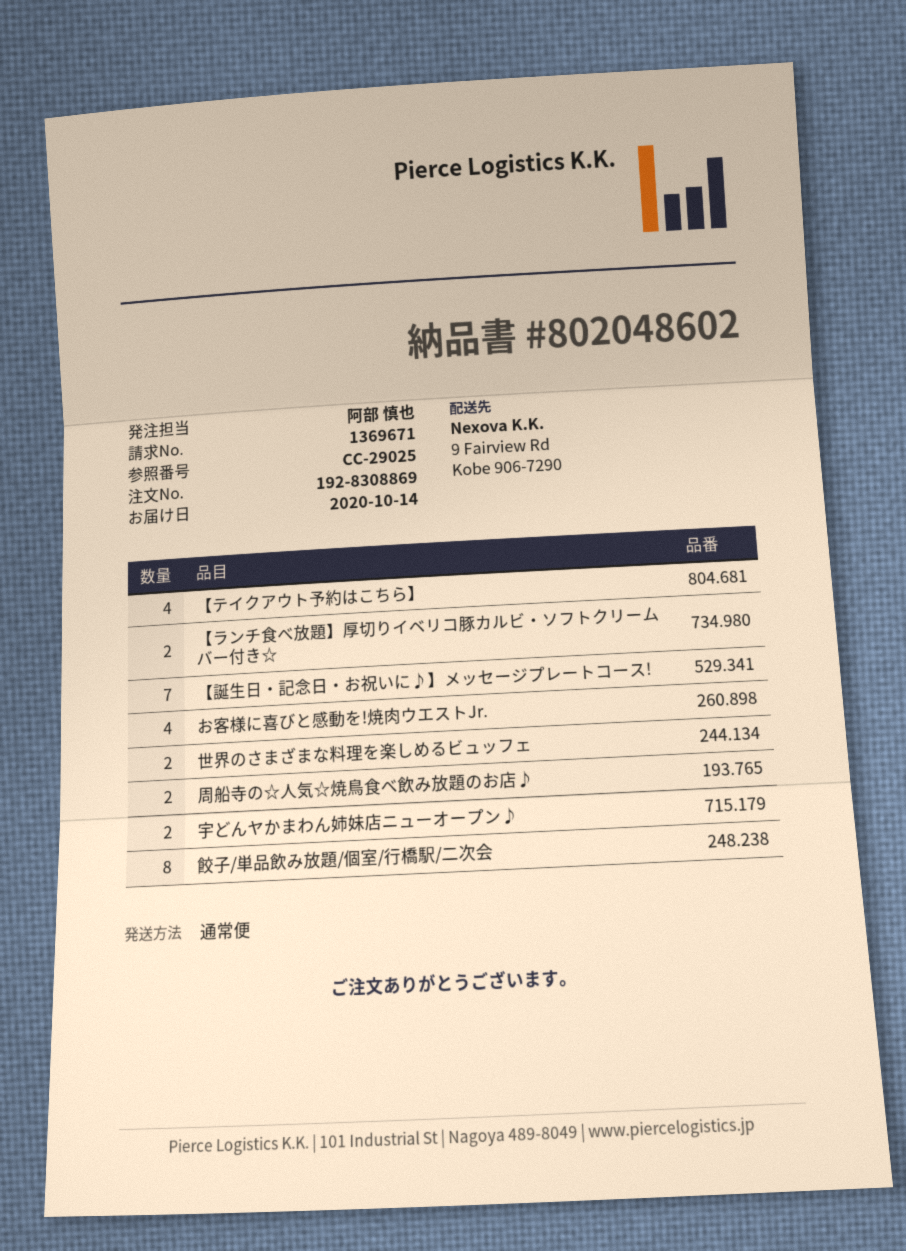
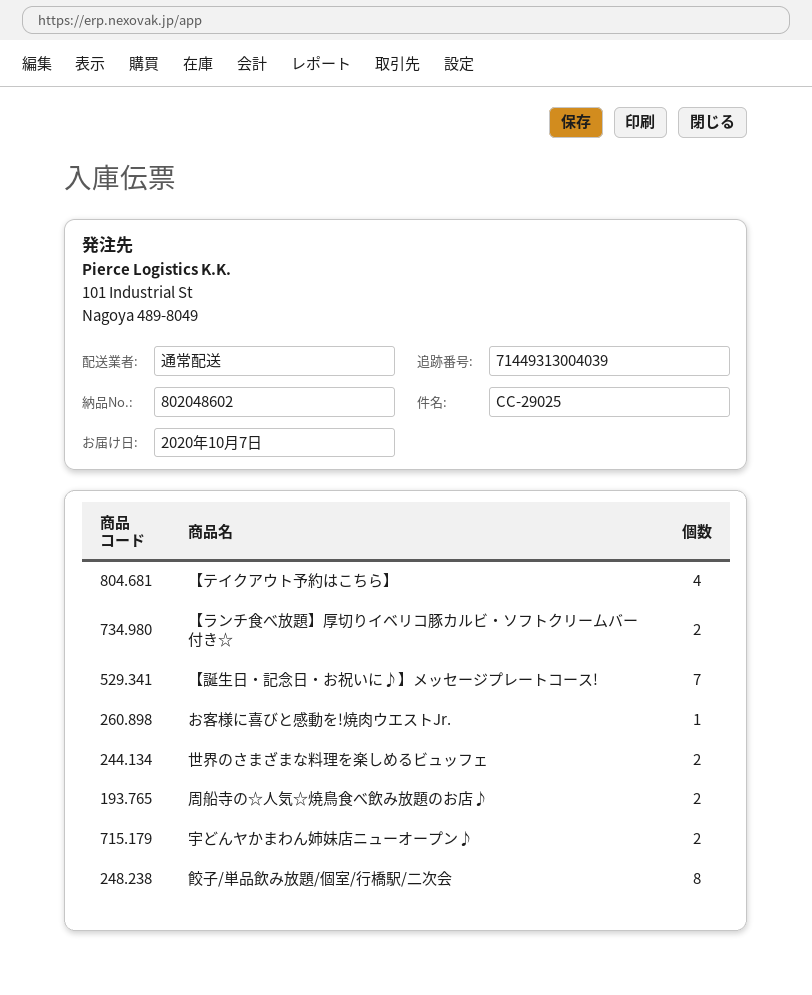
delivery date: 2020-10-14 -> 2020-10-07
お客様に喜びと感動を!焼肉ウエストJr.: 4 -> 1

